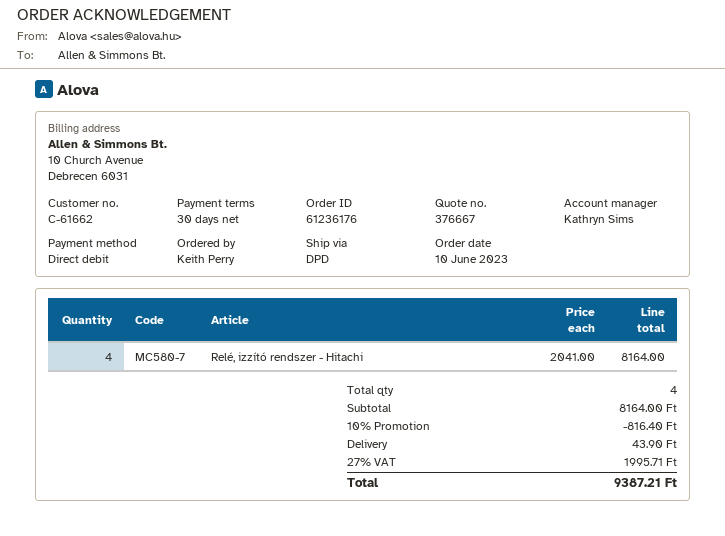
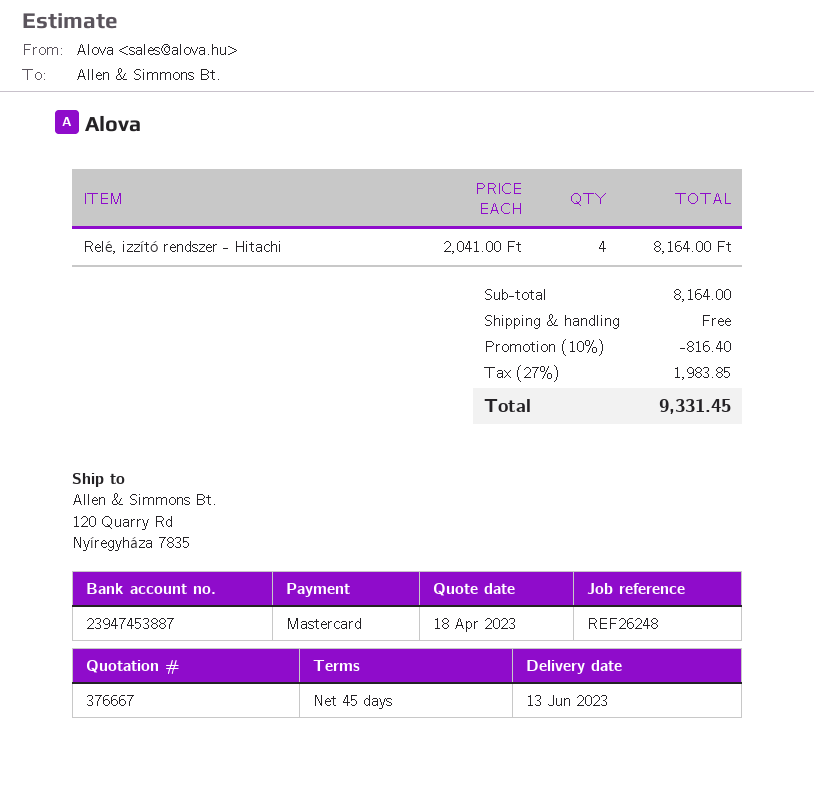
payment terms: 30 days -> 45 days
payment method: direct debit -> Mastercard
shipping: 43.90 -> 0.00
tax: 27% = 1995.71 -> 27% = 1983.85
total: 9387.21 -> 9331.45

